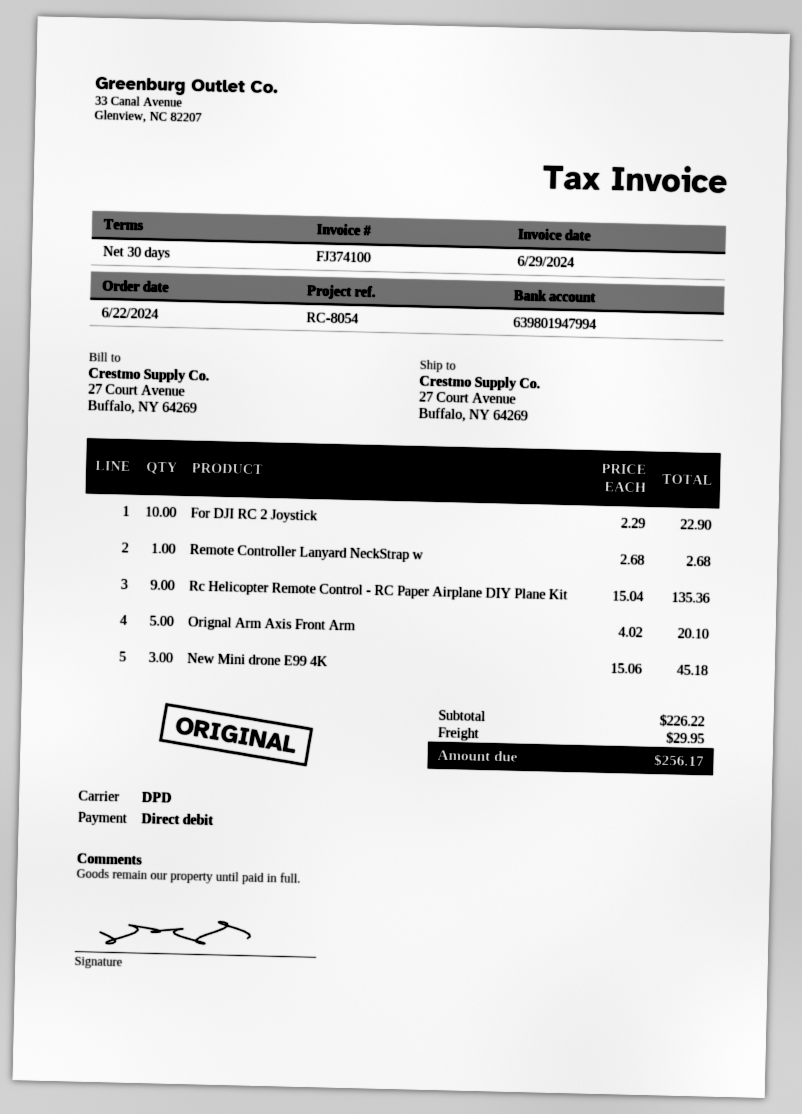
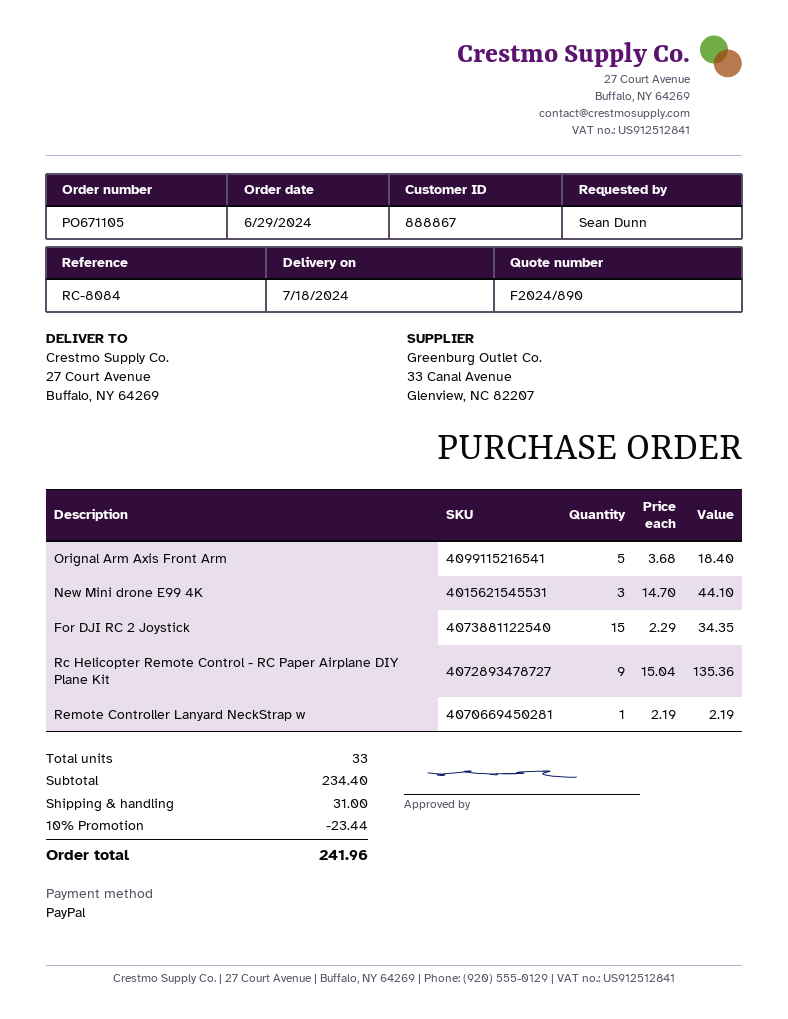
order date: 2024-06-22 -> 2024-06-29
reference: RC-8054 -> RC-8084
payment method: direct debit -> PayPal
For DJI RC 2 Joystick: 10 x 2.29 = 22.90 -> 15 x 2.29 = 34.35
Remote Controller Lanyard NeckStrap w: 1 x 2.68 = 2.68 -> 1 x 2.19 = 2.19
Orignal Arm Axis Front Arm: 5 x 4.02 = 20.10 -> 5 x 3.68 = 18.40
New Mini drone E99 4K: 3 x 15.06 = 45.18 -> 3 x 14.70 = 44.10
subtotal: 226.22 -> 234.40
discount: none -> 10% = 23.44
shipping: 29.95 -> 31.00
total: 256.17 -> 241.96

